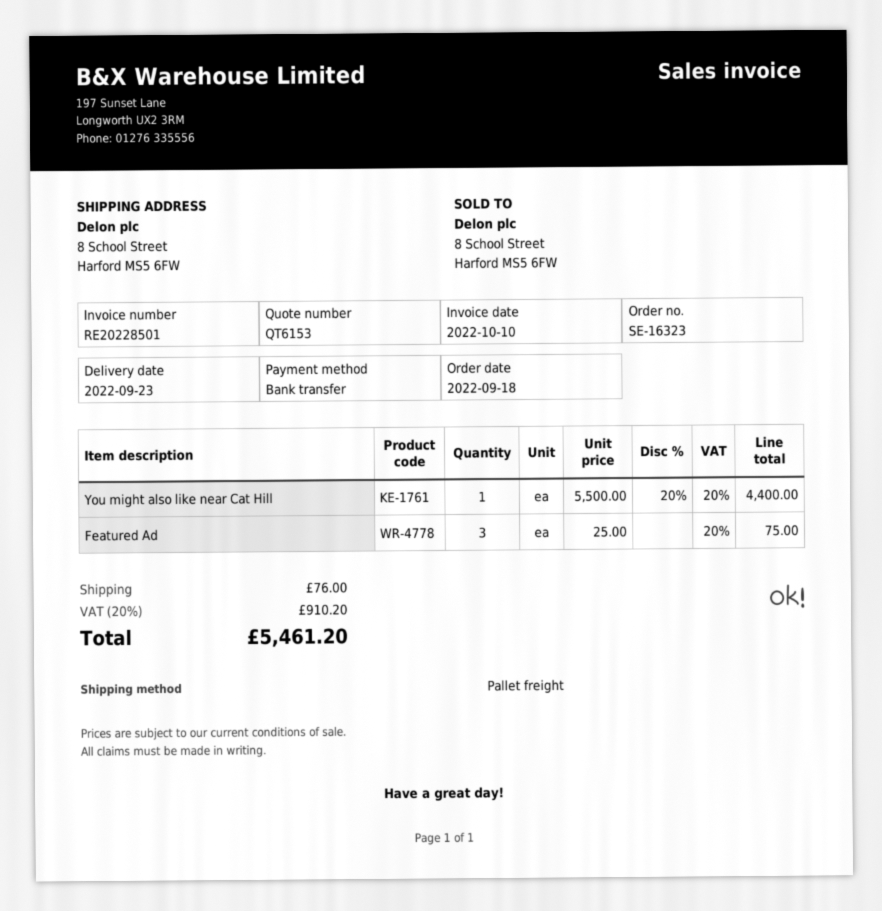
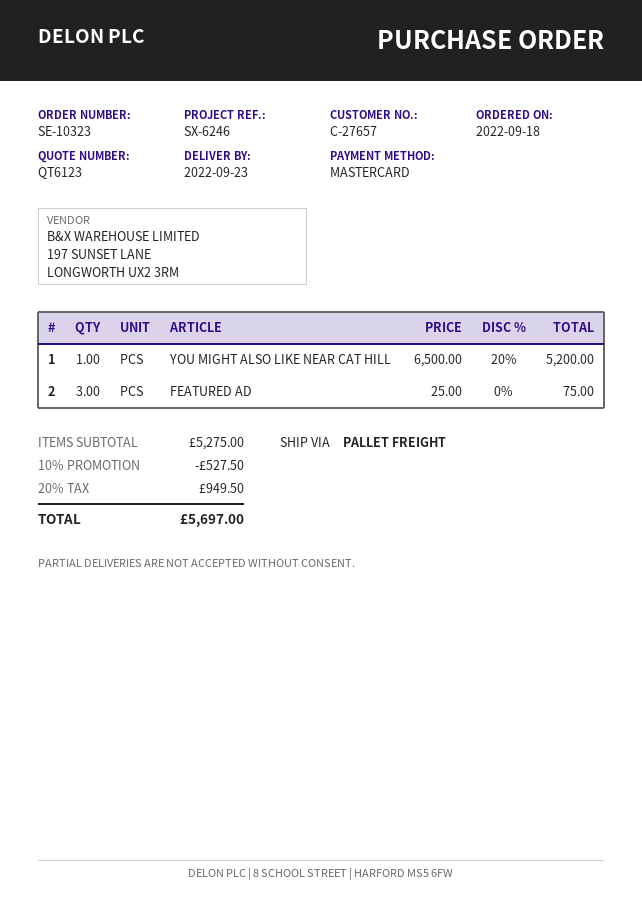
quote number: QT6153 -> QT6123
order number: SE-16323 -> SE-10323
payment method: bank transfer -> Mastercard
You might also like near Cat Hill: 1 x 5500.00 - 20% = 4400.00 -> 1 x 6500.00 - 20% = 5200.00
discount: none -> 10% = 527.50
shipping: 76.00 -> none
tax: 20% = 910.20 -> 20% = 949.50
total: 5461.20 -> 5697.00

